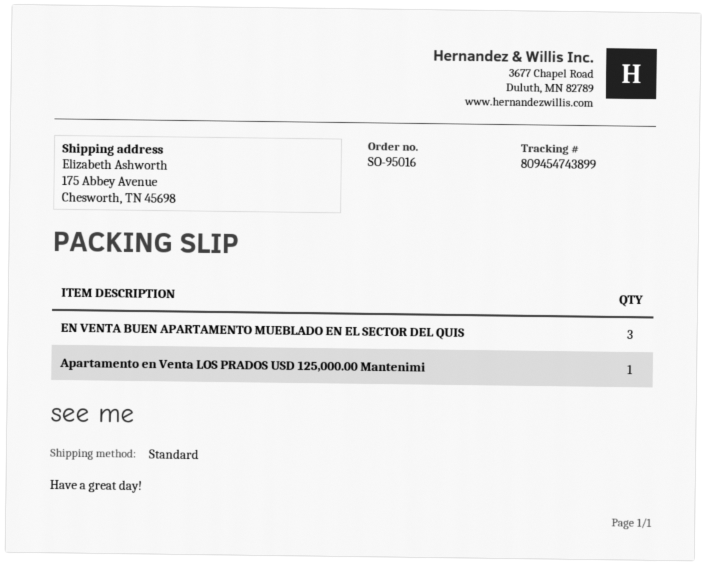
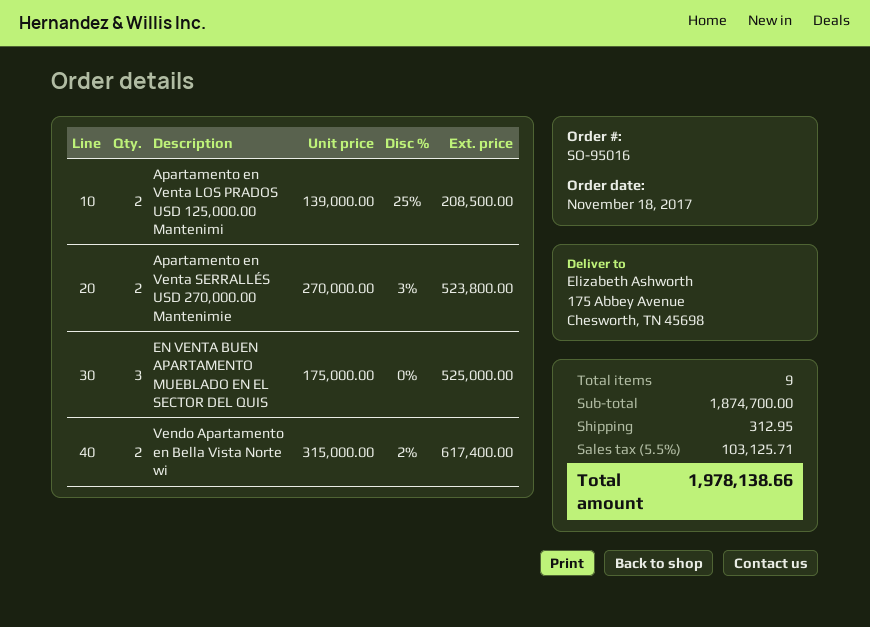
Apartamento en Venta LOS PRADOS USD 125,000.00 Mantenimi: 1 -> 2
Apartamento en Venta SERRALLÉS USD 270,000.00 Mantenimie: none -> 2
Vendo Apartamento en Bella Vista Norte wi: none -> 2

